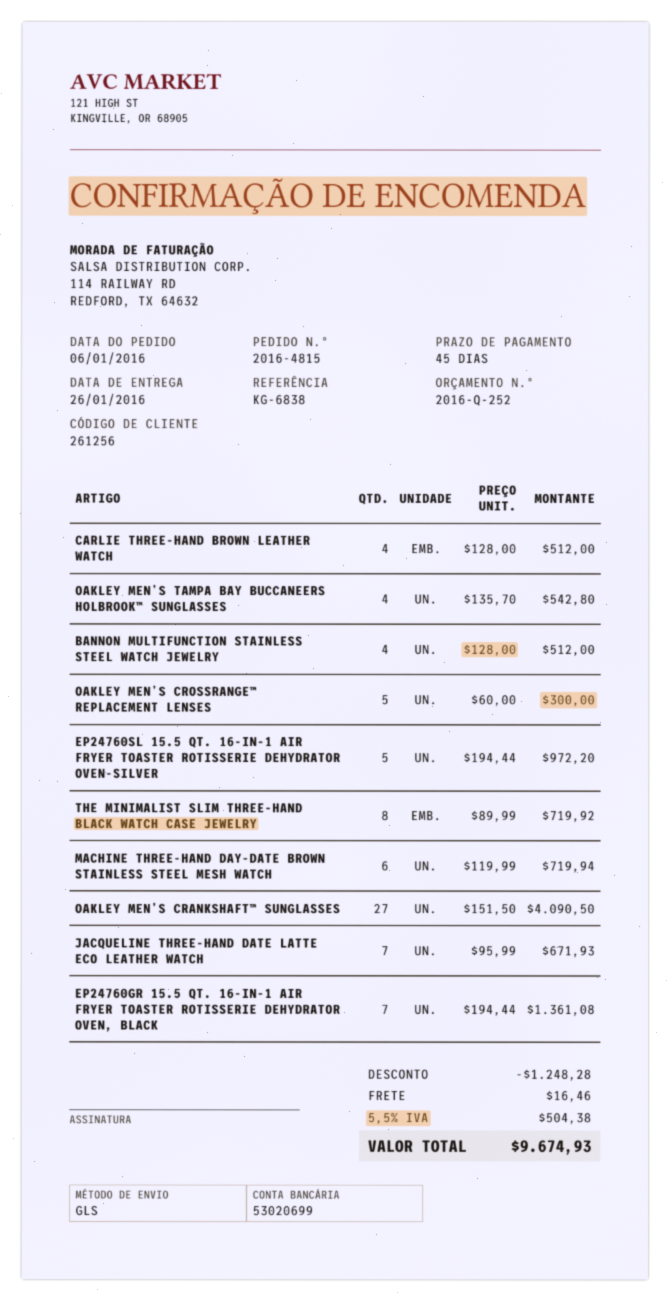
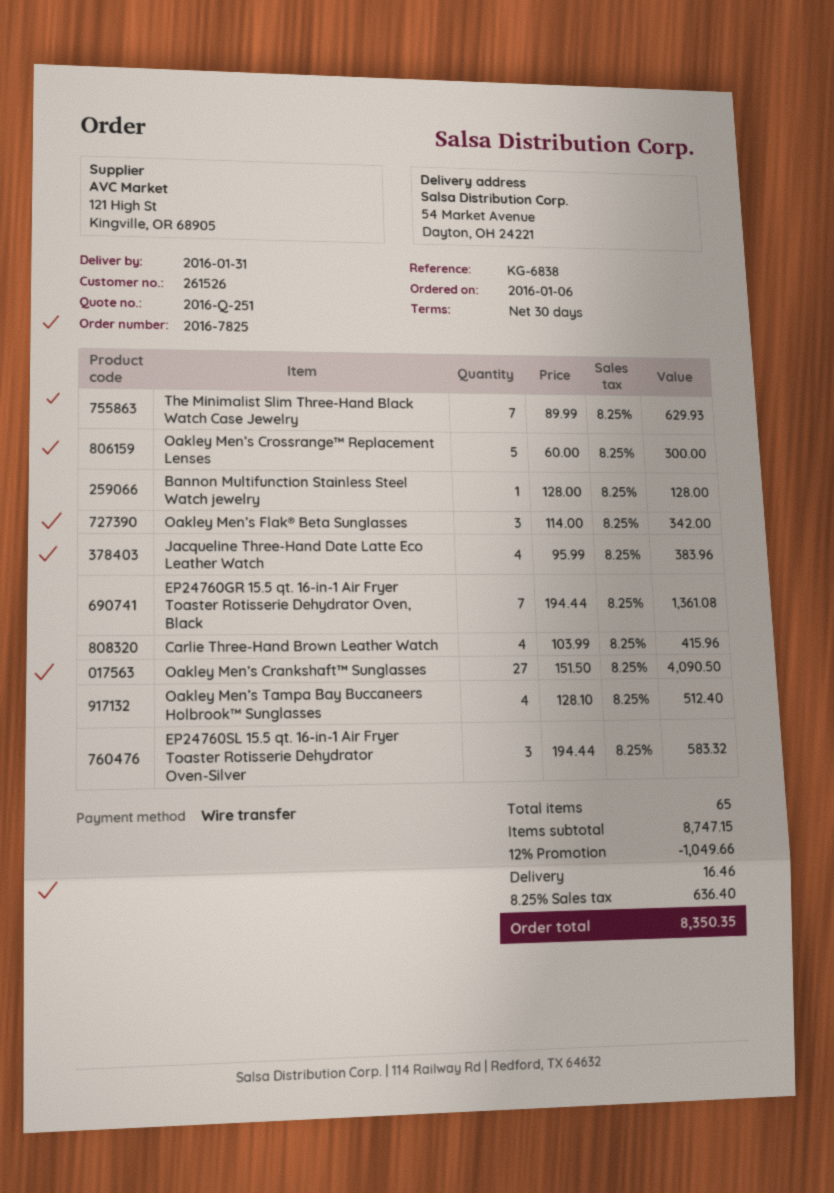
quote number: 2016-Q-252 -> 2016-Q-251
order number: 2016-4815 -> 2016-7825
delivery date: 2016-01-26 -> 2016-01-31
payment terms: 45 days -> 30 days
customer number: 261256 -> 261526
CARLIE THREE-HAND BROWN LEATHER WATCH: 4 x 128.00 = 512.00 -> 4 x 103.99 = 415.96
OAKLEY MEN’S TAMPA BAY BUCCANEERS HOLBROOK™ SUNGLASSES: 4 x 135.70 = 542.80 -> 4 x 128.10 = 512.40
BANNON MULTIFUNCTION STAINLESS STEEL WATCH JEWELRY: 4 x 128.00 = 512.00 -> 1 x 128.00 = 128.00
EP24760SL 15.5 QT. 16-IN-1 AIR FRYER TOASTER ROTISSERIE DEHYDRATOR OVEN-SILVER: 5 x 194.44 = 972.20 -> 3 x 194.44 = 583.32
THE MINIMALIST SLIM THREE-HAND BLACK WATCH CASE JEWELRY: 8 x 89.99 = 719.92 -> 7 x 89.99 = 629.93
MACHINE THREE-HAND DAY-DATE BROWN STAINLESS STEEL MESH WATCH: 6 x 119.99 = 719.94 -> none
JACQUELINE THREE-HAND DATE LATTE ECO LEATHER WATCH: 7 x 95.99 = 671.93 -> 4 x 95.99 = 383.96
Oakley Men’s Flak® Beta Sunglasses: none -> 3 x 114.00 = 342.00
discount: 1248.28 -> 1049.66
tax: 5.5% = 504.38 -> 8.25% = 636.40
total: 9674.93 -> 8350.35

